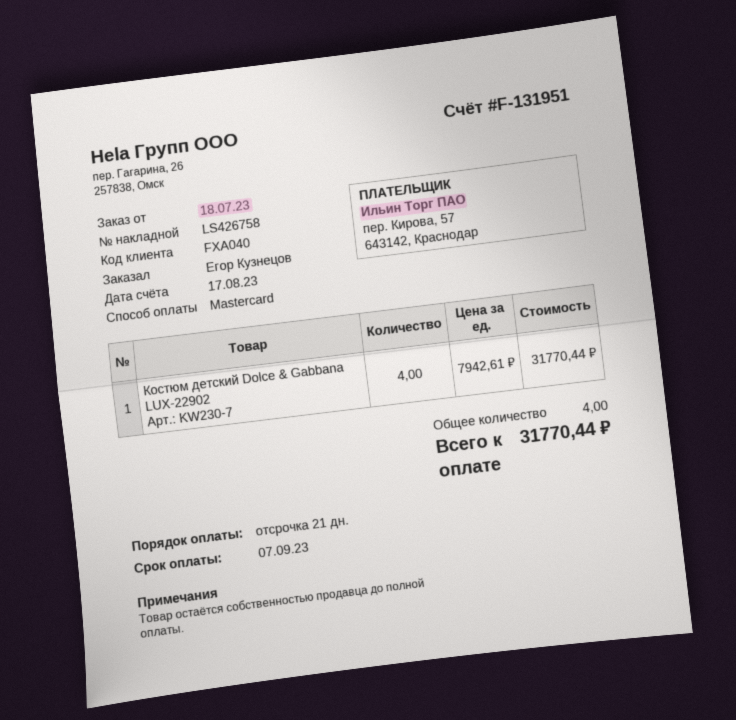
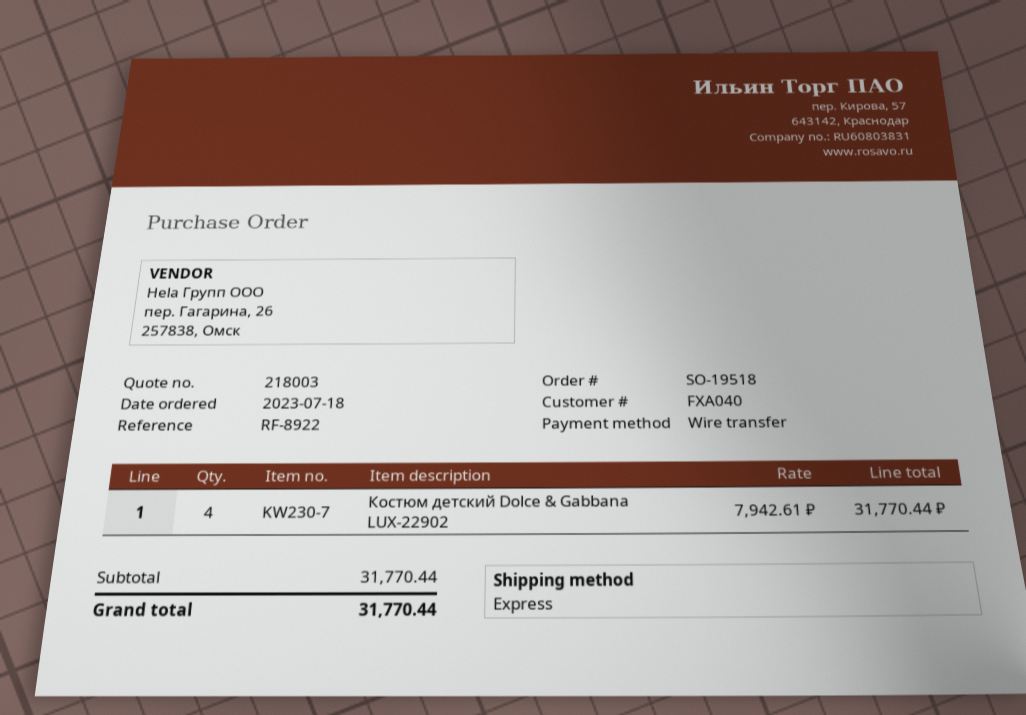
payment method: Mastercard -> bank transfer

